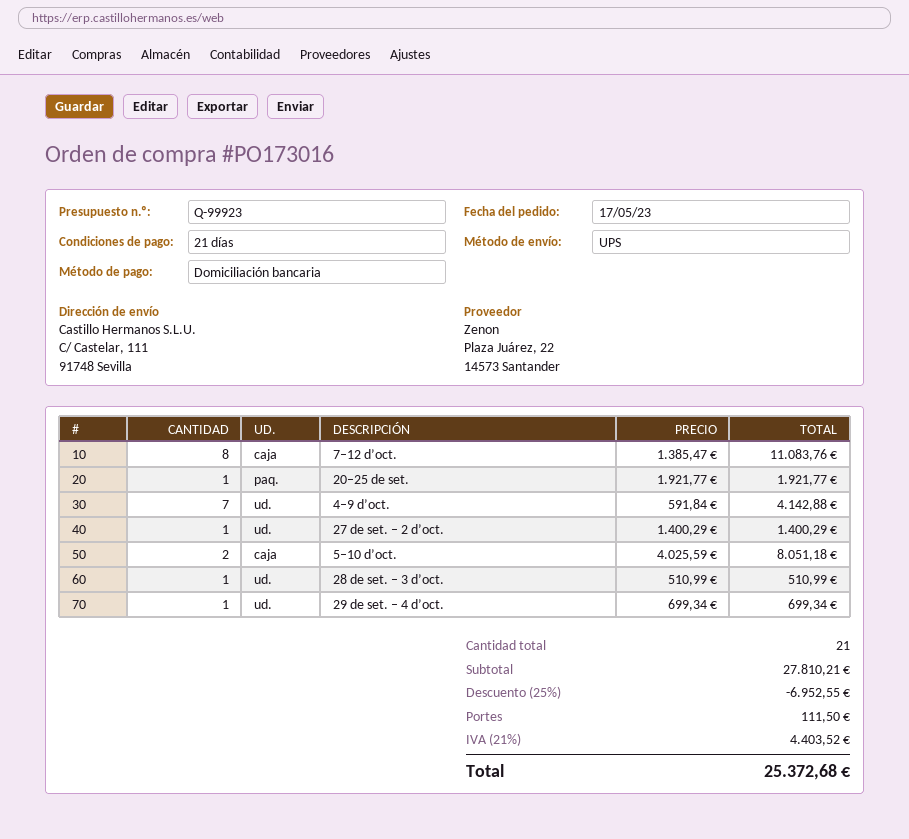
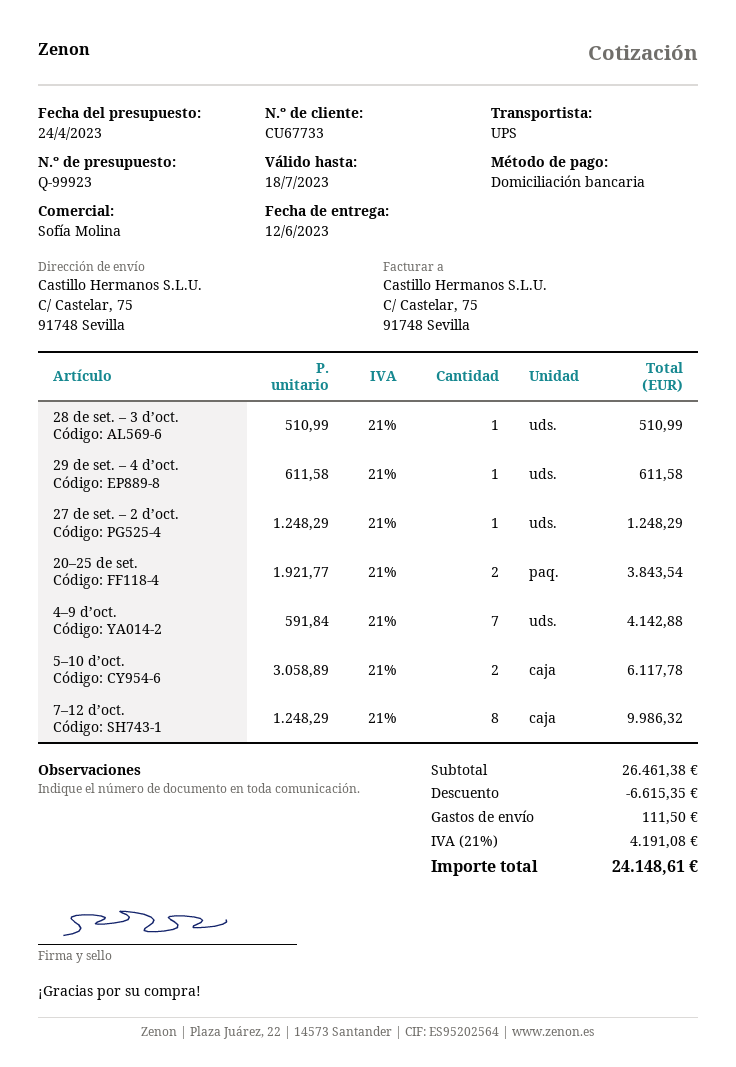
ship to: C/ Castelar, 111, 91748 Sevilla -> C/ Castelar, 75, 91748 Sevilla
7–12 d’oct.: 8 x 1385.47 = 11083.76 -> 8 x 1248.29 = 9986.32
20–25 de set.: 1 x 1921.77 = 1921.77 -> 2 x 1921.77 = 3843.54
27 de set. – 2 d’oct.: 1 x 1400.29 = 1400.29 -> 1 x 1248.29 = 1248.29
5–10 d’oct.: 2 x 4025.59 = 8051.18 -> 2 x 3058.89 = 6117.78
29 de set. – 4 d’oct.: 1 x 699.34 = 699.34 -> 1 x 611.58 = 611.58
subtotal: 27810.21 -> 26461.38
discount: 6952.55 -> 6615.35
tax: 21% = 4403.52 -> 21% = 4191.08
total: 25372.68 -> 24148.61

